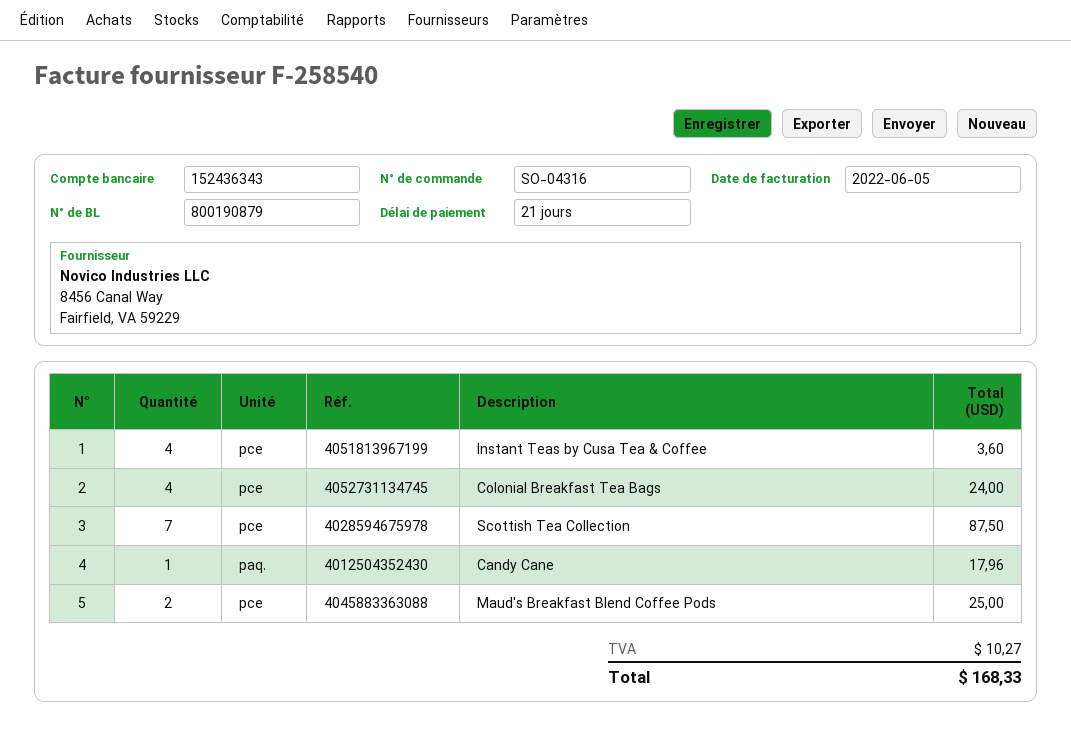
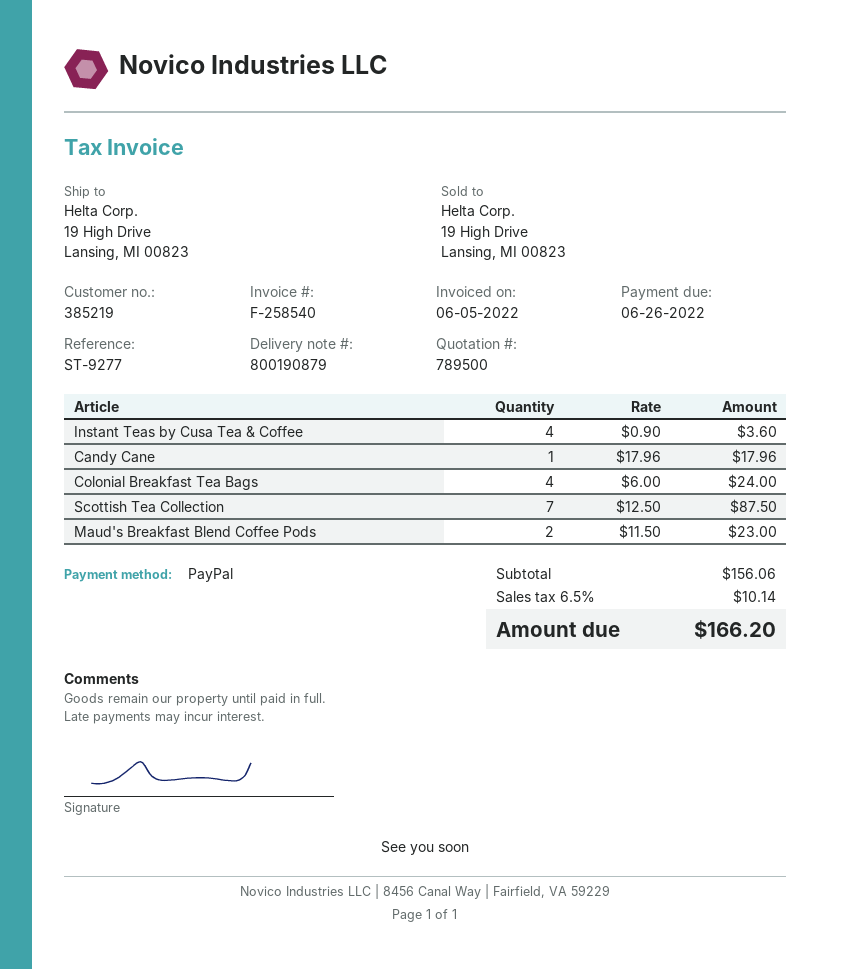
Maud's Breakfast Blend Coffee Pods: 2 for 25.00 -> 2 for 23.00
tax: 10.27 -> 10.14
total: 168.33 -> 166.20

